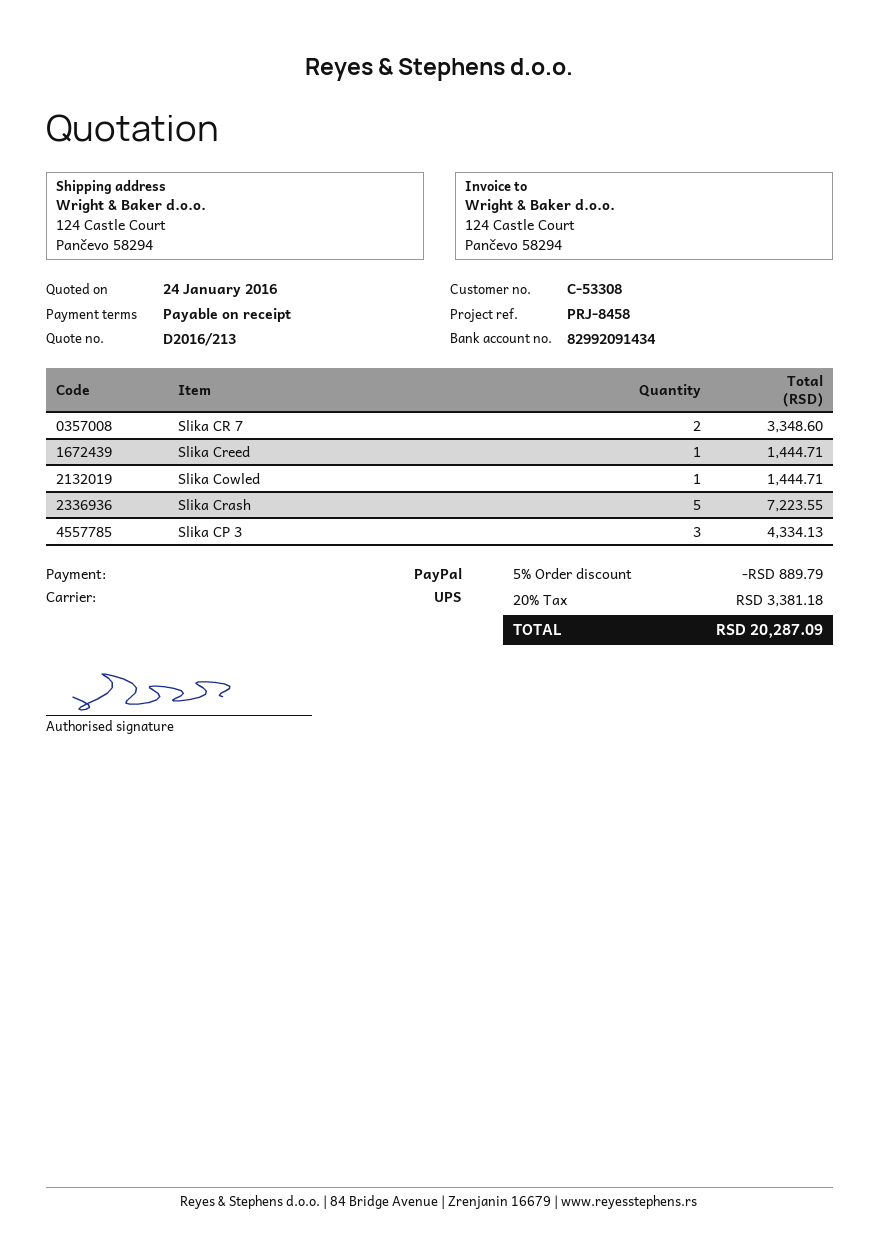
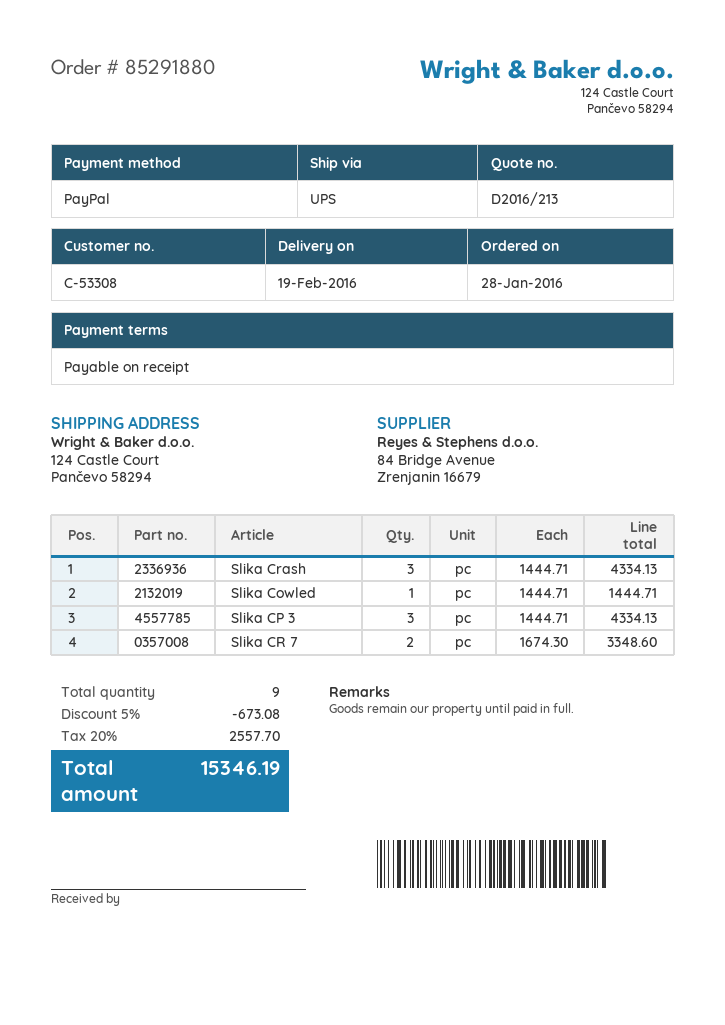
Slika Creed: 1 for 1444.71 -> none
Slika Crash: 5 for 7223.55 -> 3 for 4334.13
discount: 5% = 889.79 -> 5% = 673.08
tax: 20% = 3381.18 -> 20% = 2557.70
total: 20287.09 -> 15346.19

